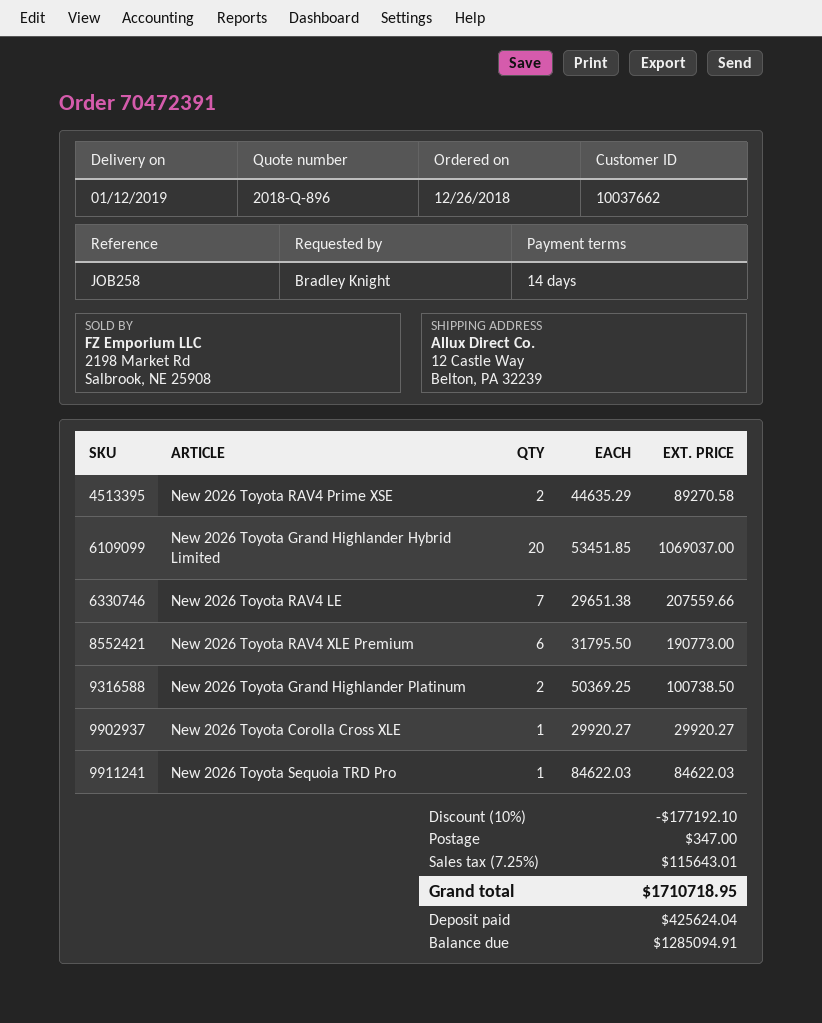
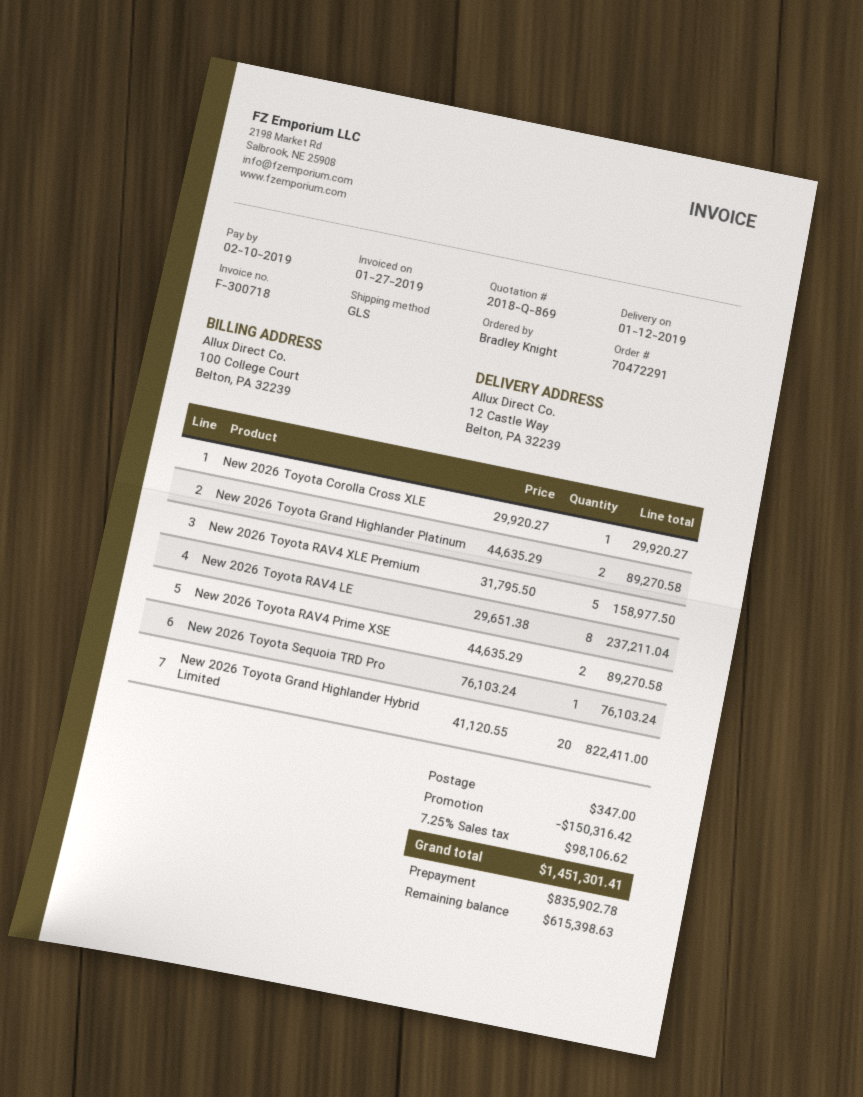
quote number: 2018-Q-896 -> 2018-Q-869
order number: 70472391 -> 70472291
New 2026 Toyota Grand Highlander Hybrid Limited: 20 x 53451.85 = 1069037.00 -> 20 x 41120.55 = 822411.00
New 2026 Toyota RAV4 LE: 7 x 29651.38 = 207559.66 -> 8 x 29651.38 = 237211.04
New 2026 Toyota RAV4 XLE Premium: 6 x 31795.50 = 190773.00 -> 5 x 31795.50 = 158977.50
New 2026 Toyota Grand Highlander Platinum: 2 x 50369.25 = 100738.50 -> 2 x 44635.29 = 89270.58
New 2026 Toyota Sequoia TRD Pro: 1 x 84622.03 = 84622.03 -> 1 x 76103.24 = 76103.24
discount: 177192.10 -> 150316.42
tax: 7.25% = 115643.01 -> 7.25% = 98106.62
total: 1710718.95 -> 1451301.41
deposit: 425624.04 -> 835902.78
balance: 1285094.91 -> 615398.63

